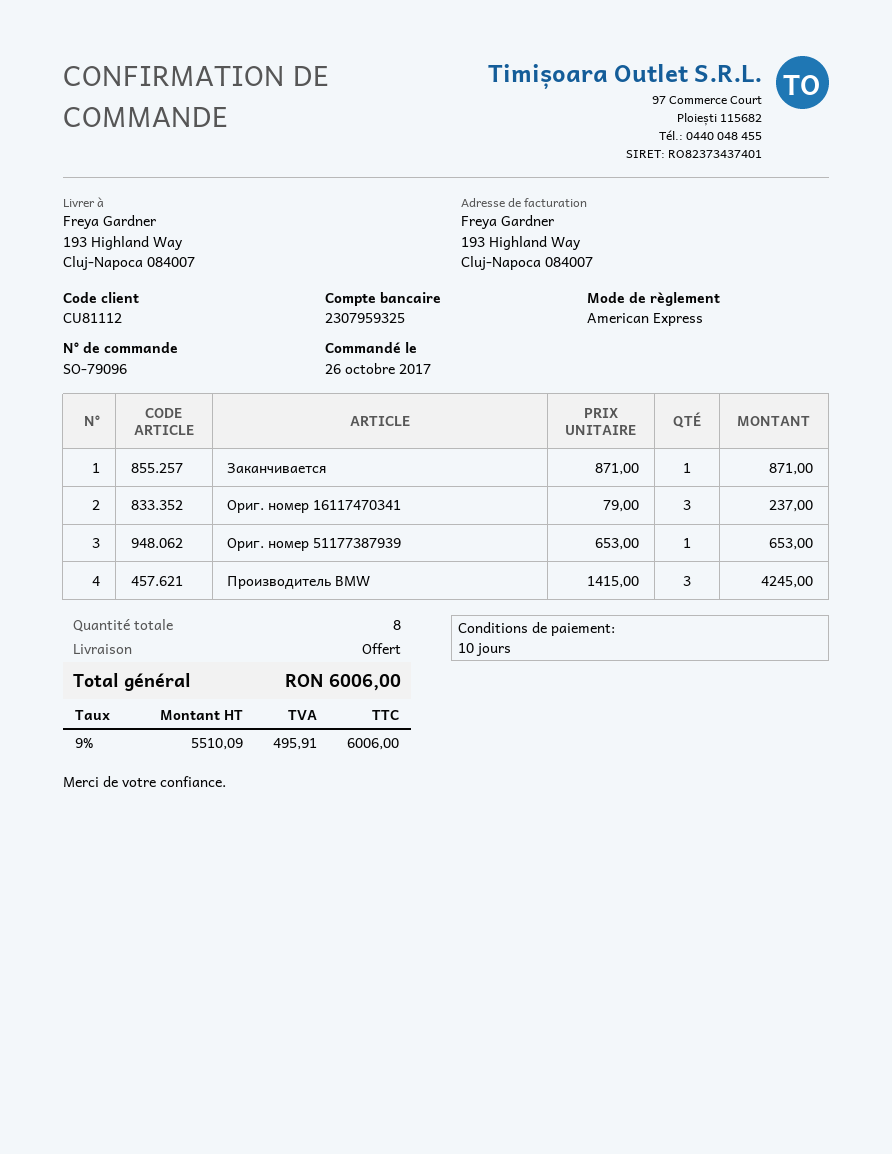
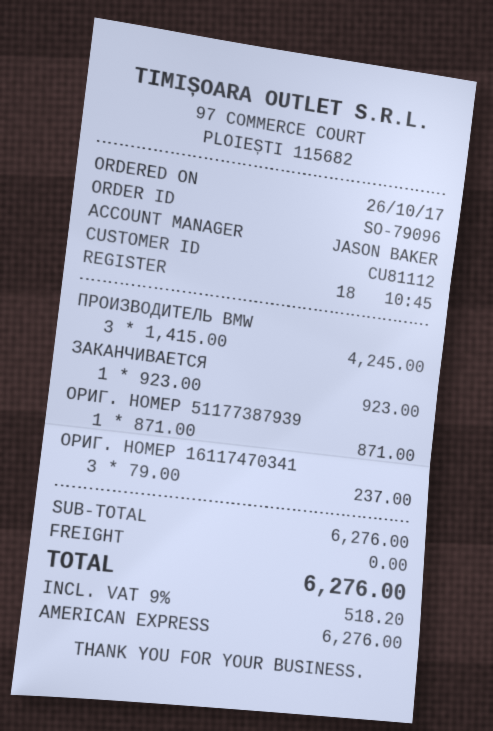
Заканчивается: 1 x 871.00 = 871.00 -> 1 x 923.00 = 923.00
Ориг. номер 51177387939: 1 x 653.00 = 653.00 -> 1 x 871.00 = 871.00
tax: 9% = 495.91 -> 9% = 518.20
total: 6006.00 -> 6276.00

